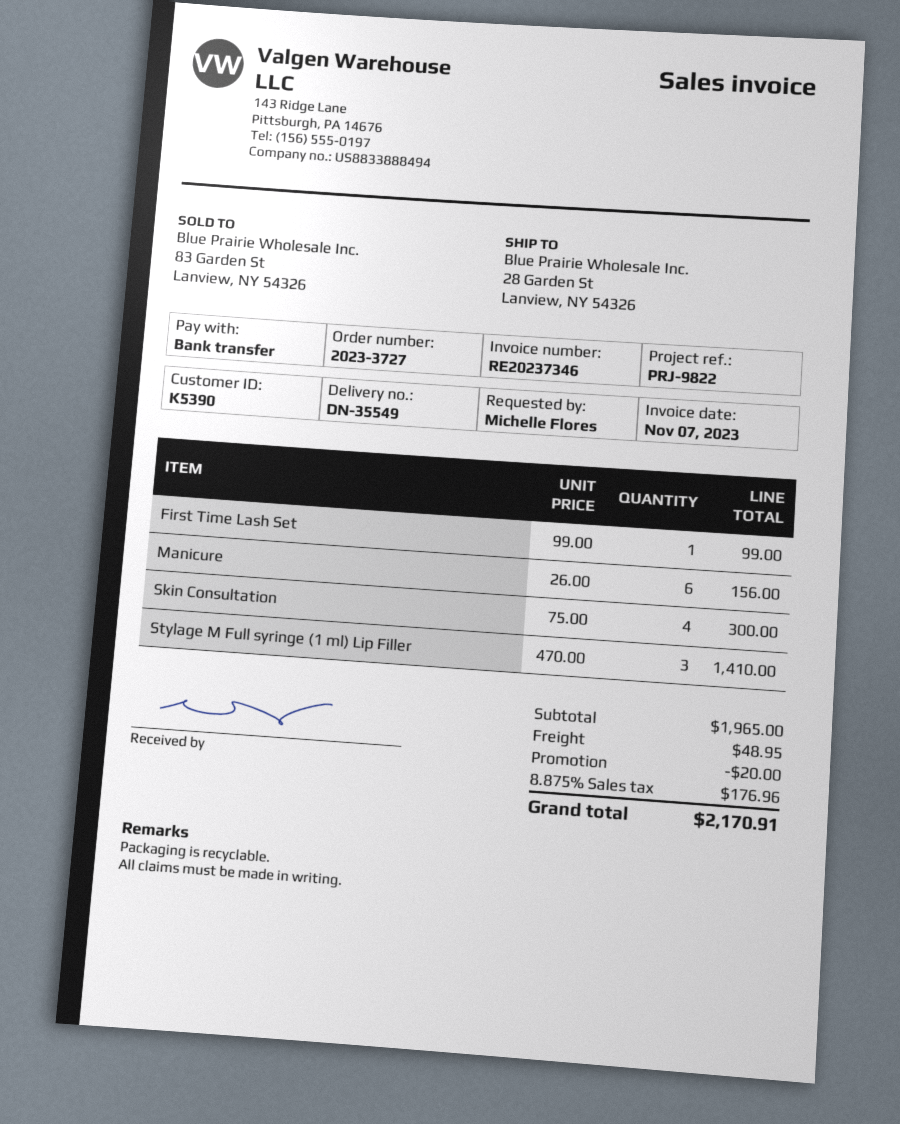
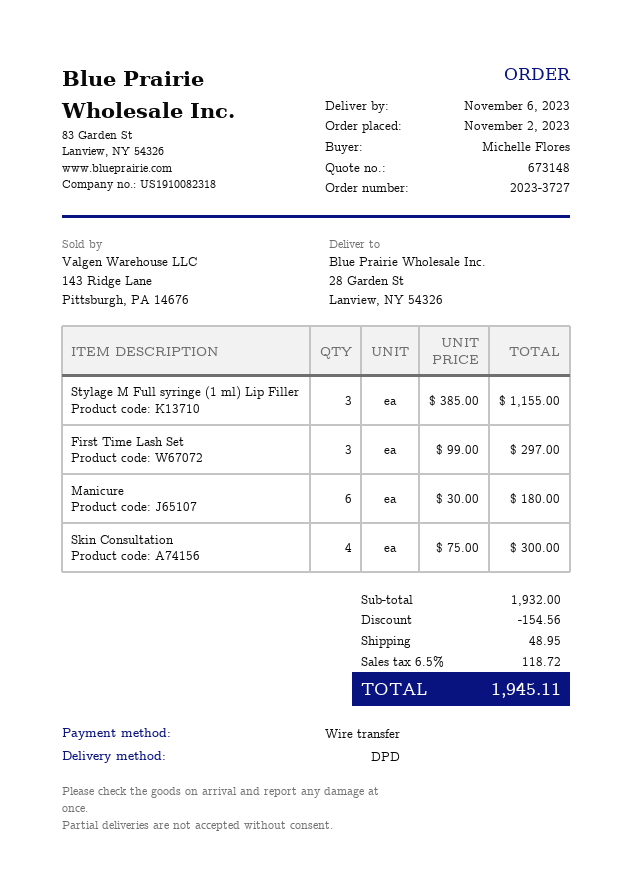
First Time Lash Set: 1 x 99.00 = 99.00 -> 3 x 99.00 = 297.00
Manicure: 6 x 26.00 = 156.00 -> 6 x 30.00 = 180.00
Stylage M Full syringe (1 ml) Lip Filler: 3 x 470.00 = 1410.00 -> 3 x 385.00 = 1155.00
subtotal: 1965.00 -> 1932.00
discount: 20.00 -> 154.56
tax: 8.875% = 176.96 -> 6.5% = 118.72
total: 2170.91 -> 1945.11

